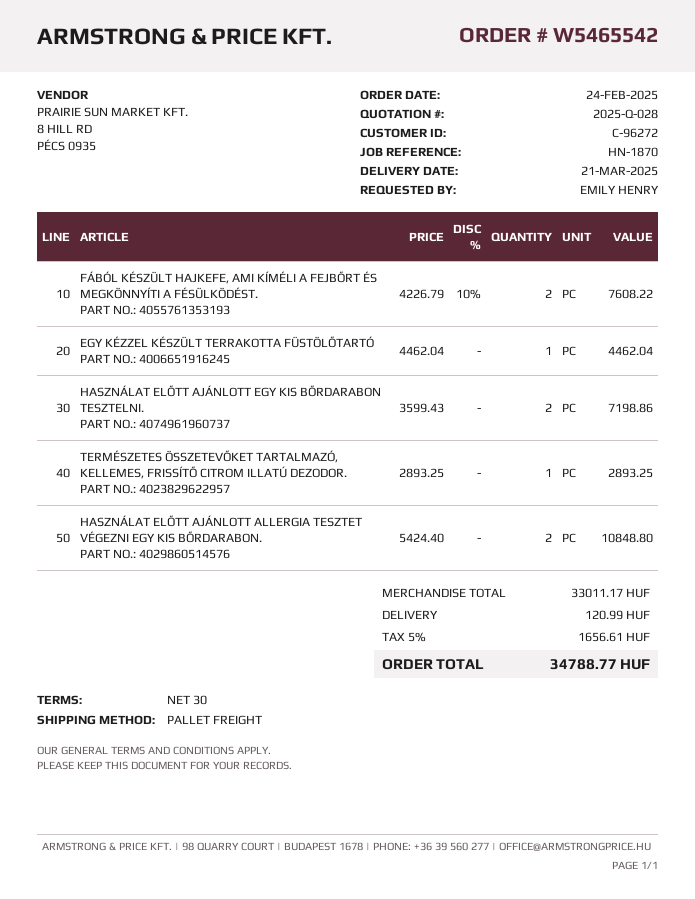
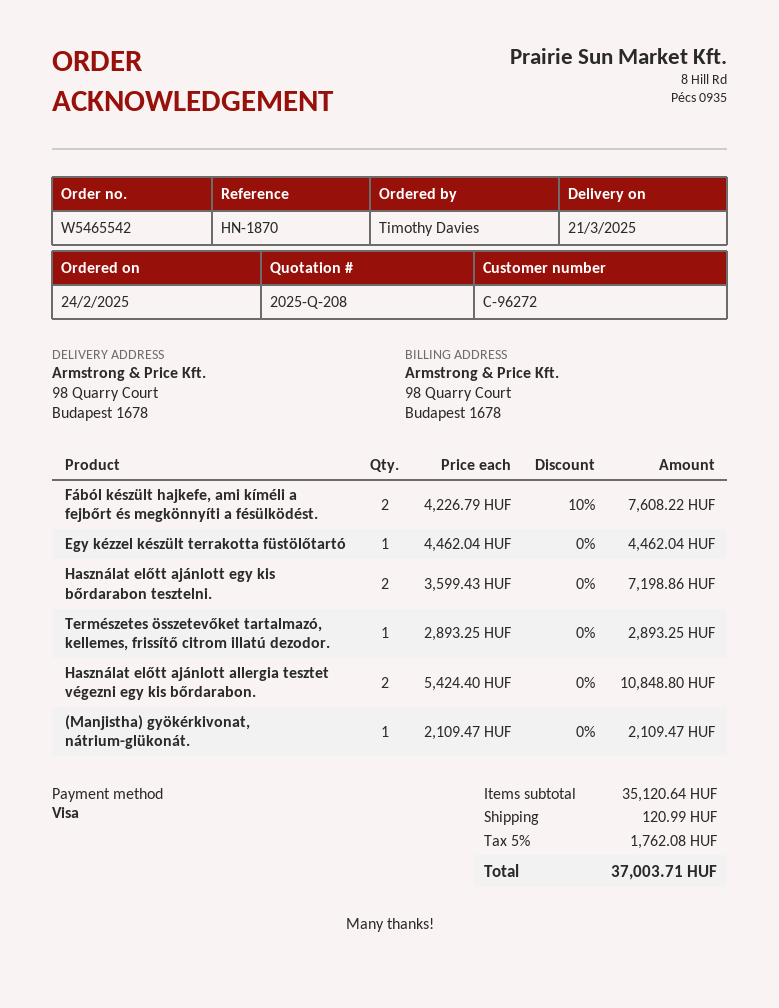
quote number: 2025-Q-028 -> 2025-Q-208
ordered by: EMILY HENRY -> Timothy Davies
(Manjistha) gyökérkivonat, nátrium-glükonát.: none -> 1 x 2109.47 = 2109.47
subtotal: 33011.17 -> 35120.64
tax: 5% = 1656.61 -> 5% = 1762.08
total: 34788.77 -> 37003.71

